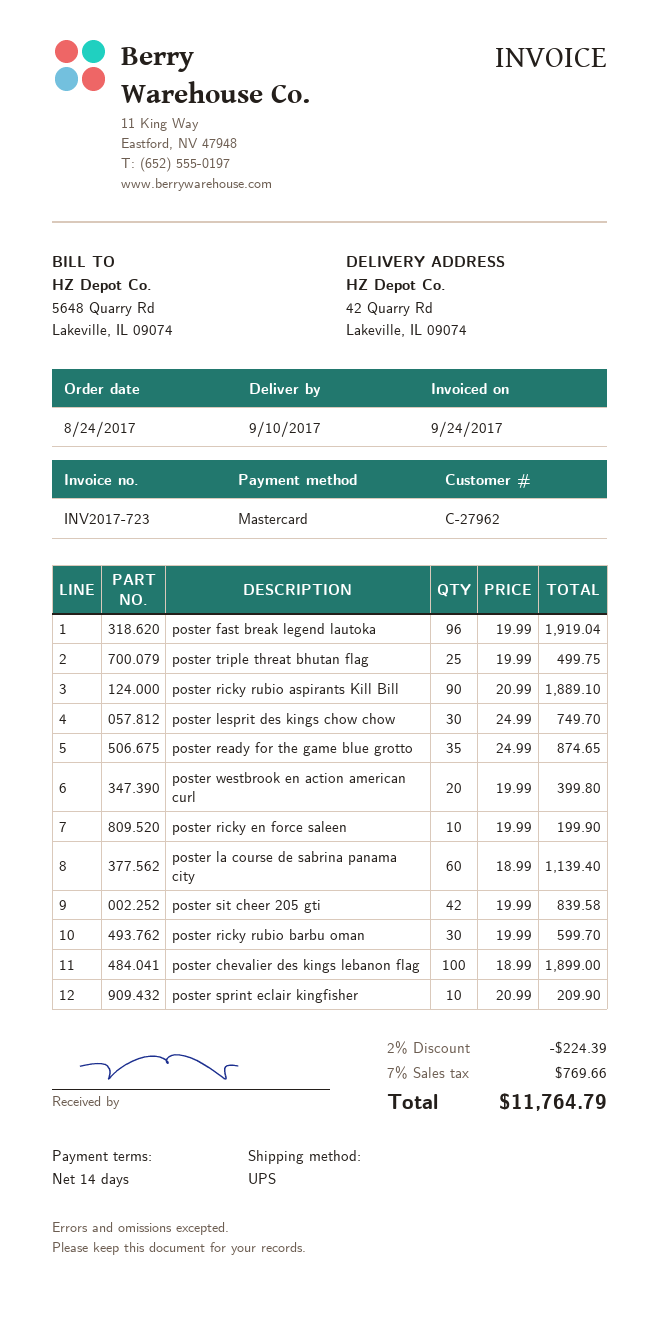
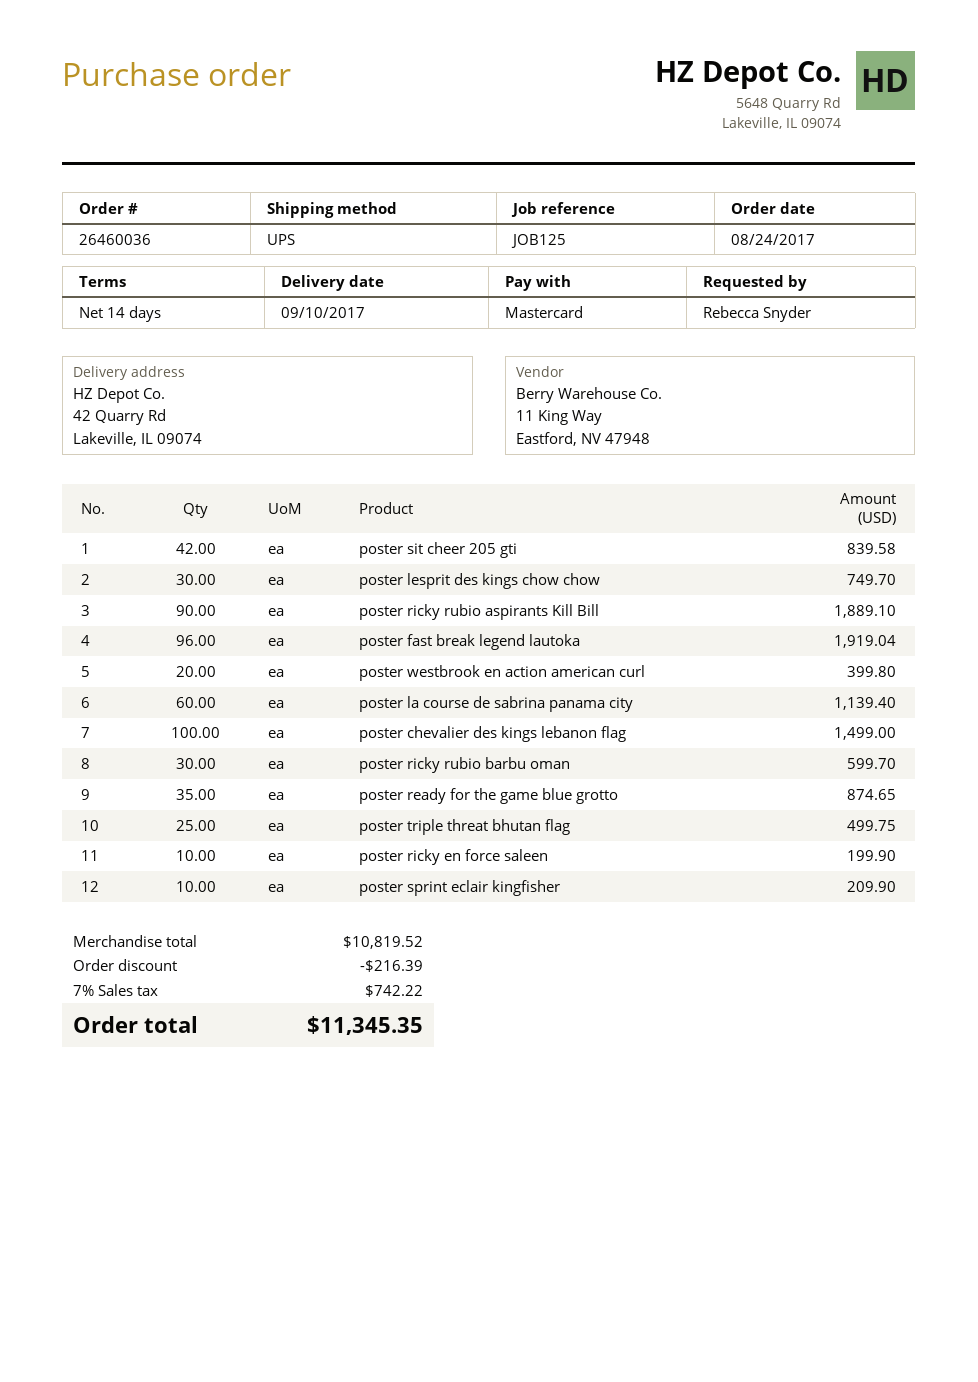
poster chevalier des kings lebanon flag: 100 for 1899.00 -> 100 for 1499.00
discount: 224.39 -> 216.39
tax: 7% = 769.66 -> 7% = 742.22
total: 11764.79 -> 11345.35

